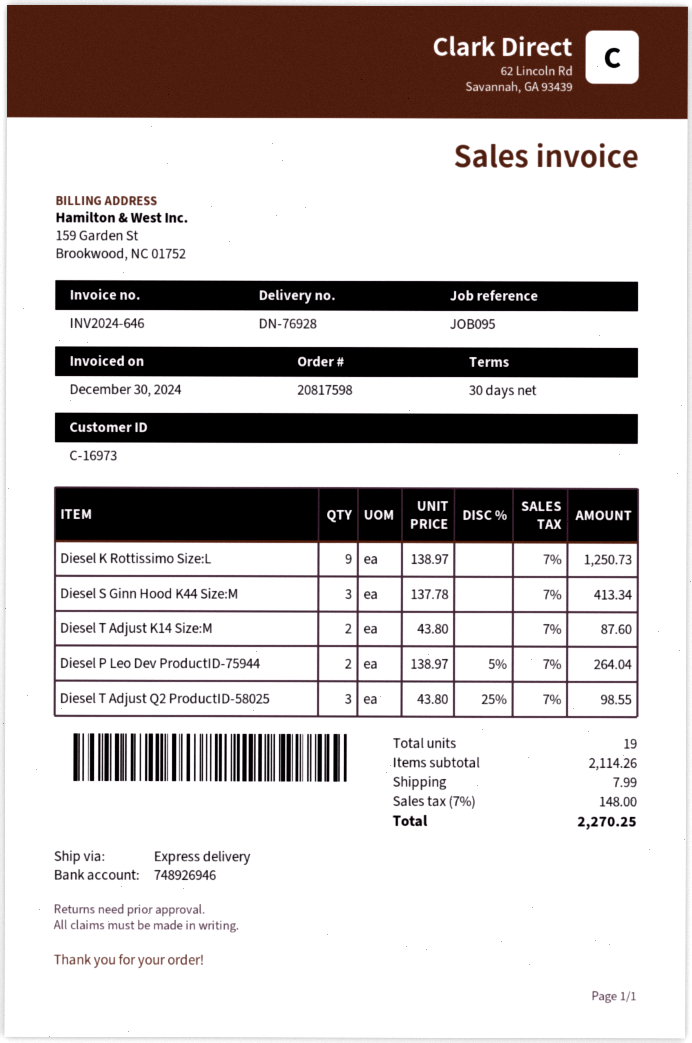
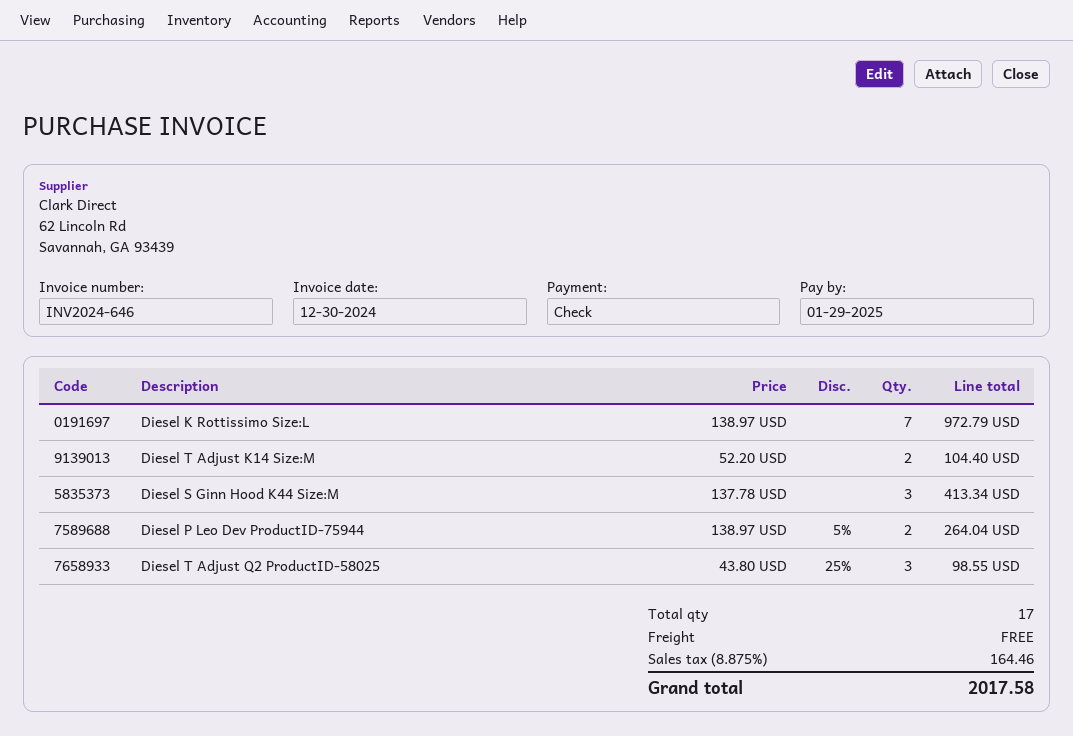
Diesel K Rottissimo Size:L: 9 x 138.97 = 1250.73 -> 7 x 138.97 = 972.79
Diesel T Adjust K14 Size:M: 2 x 43.80 = 87.60 -> 2 x 52.20 = 104.40
total quantity: 19 -> 17
shipping: 7.99 -> 0.00
tax: 7% = 148.00 -> 8.875% = 164.46
total: 2270.25 -> 2017.58

